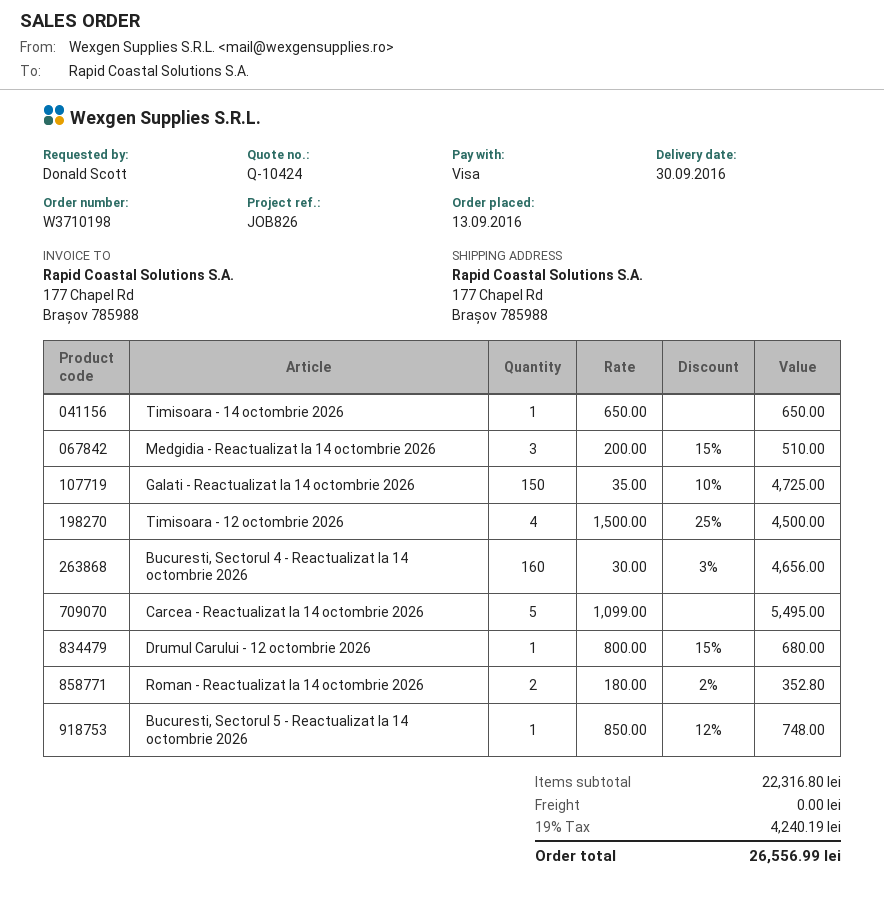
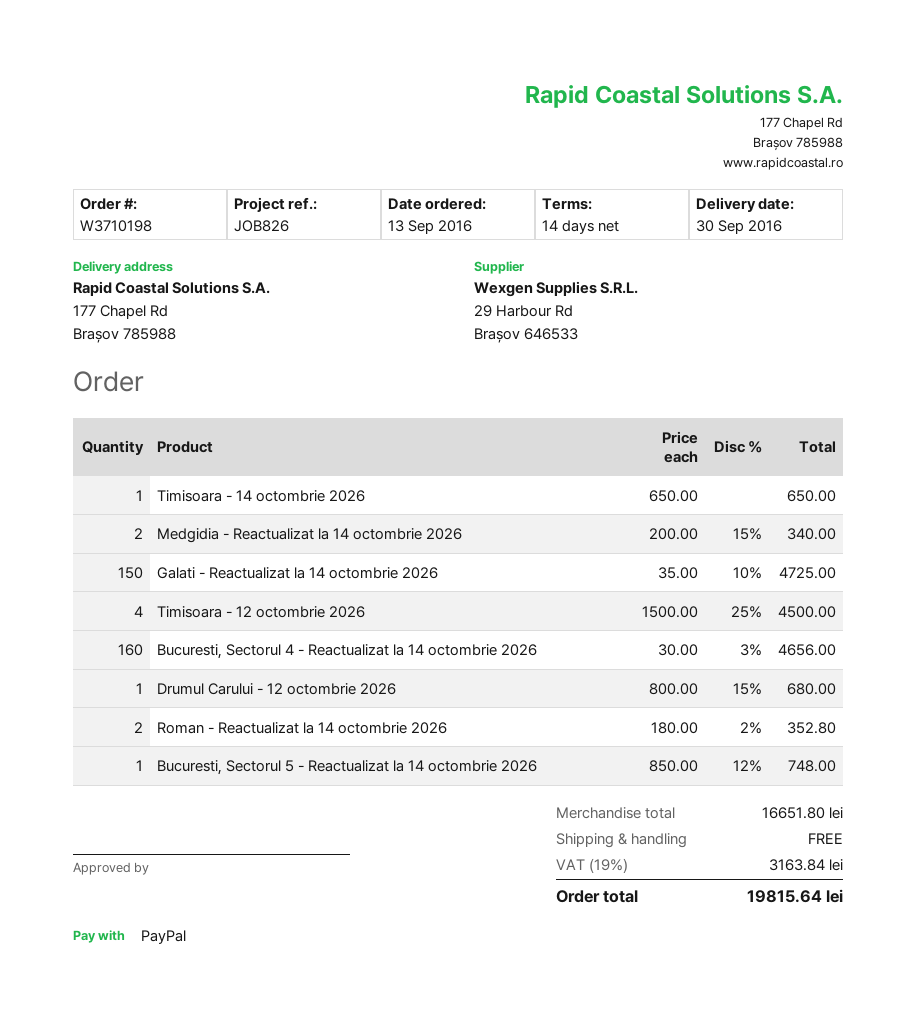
payment method: Visa -> PayPal
Medgidia - Reactualizat la 14 octombrie 2026: 3 x 200.00 - 15% = 510.00 -> 2 x 200.00 - 15% = 340.00
Carcea - Reactualizat la 14 octombrie 2026: 5 x 1099.00 = 5495.00 -> none
subtotal: 22316.80 -> 16651.80
tax: 19% = 4240.19 -> 19% = 3163.84
total: 26556.99 -> 19815.64

